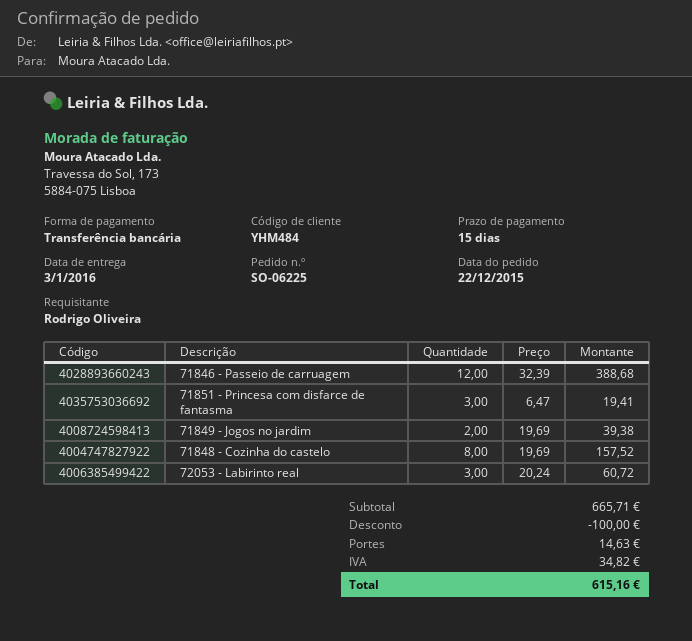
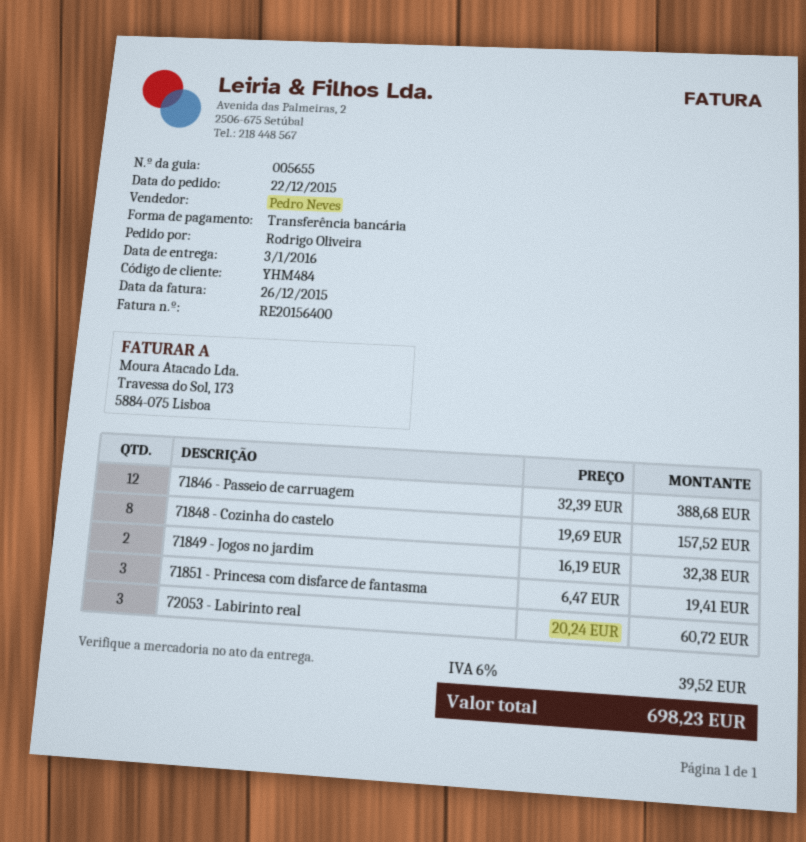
71849 - Jogos no jardim: 2 x 19.69 = 39.38 -> 2 x 16.19 = 32.38
discount: 100.00 -> none
shipping: 14.63 -> none
tax: 34.82 -> 39.52
total: 615.16 -> 698.23

